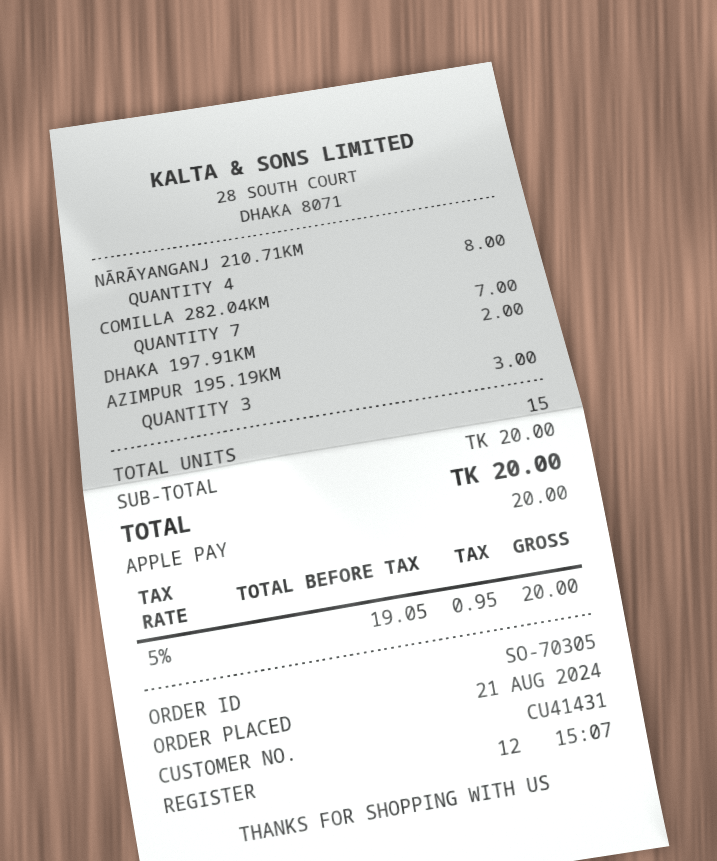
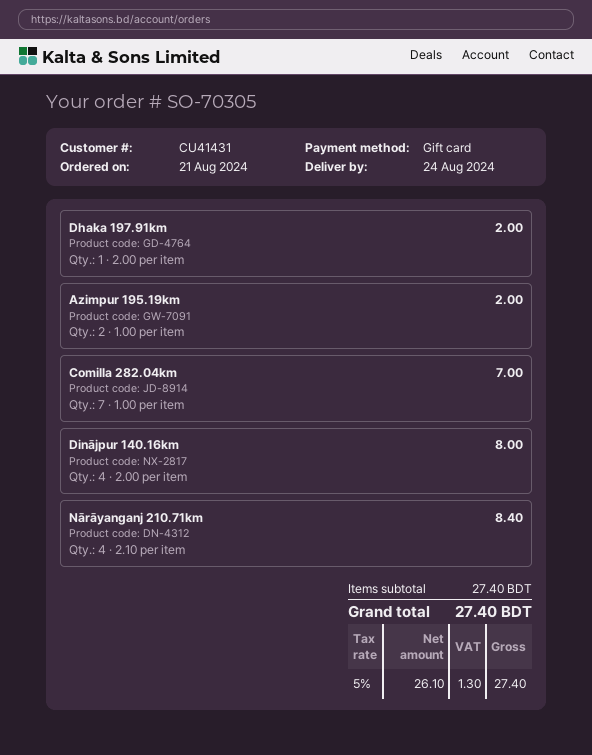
payment method: Apple Pay -> gift card
NĀRĀYANGANJ 210.71KM: 4 for 8.00 -> 4 for 8.40
AZIMPUR 195.19KM: 3 for 3.00 -> 2 for 2.00
Dinājpur 140.16km: none -> 4 for 8.00
subtotal: 20.00 -> 27.40
net: 19.05 -> 26.10
tax: 5% = 0.95 -> 5% = 1.30
total: 20.00 -> 27.40

